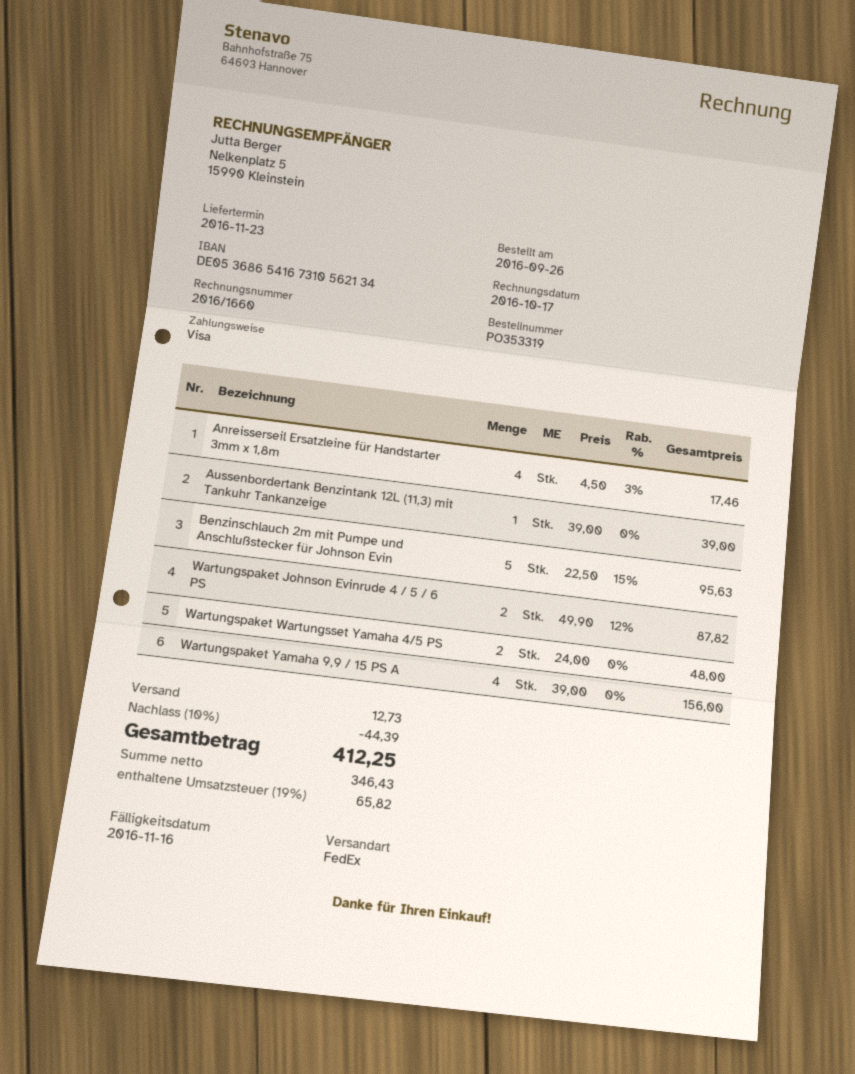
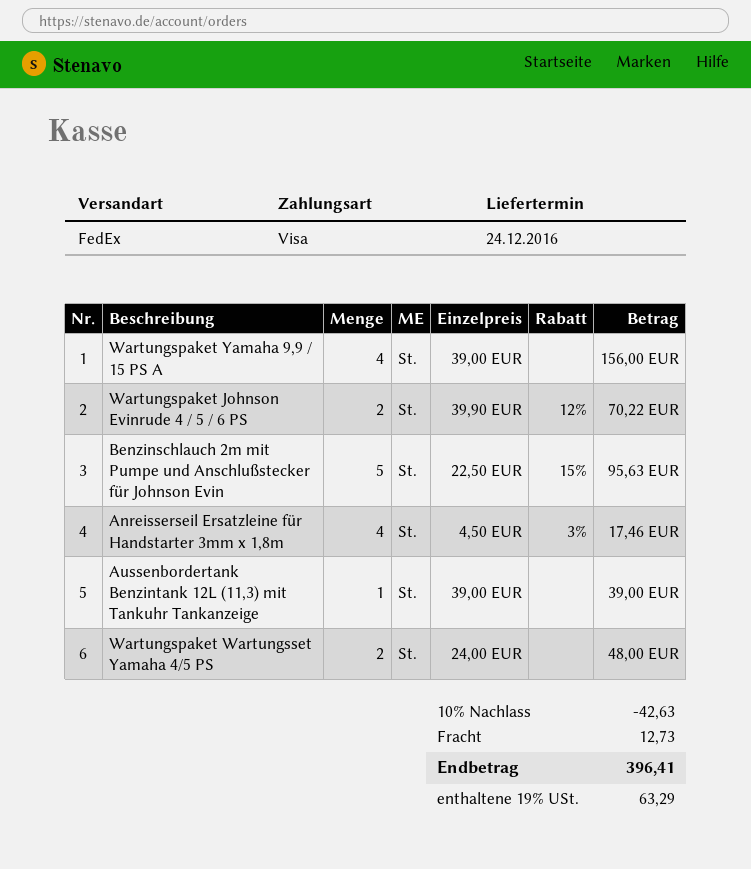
delivery date: 2016-11-23 -> 2016-12-24
Wartungspaket Johnson Evinrude 4 / 5 / 6 PS: 2 x 49.90 - 12% = 87.82 -> 2 x 39.90 - 12% = 70.22
discount: 10% = 44.39 -> 10% = 42.63
tax: 19% = 65.82 -> 19% = 63.29
total: 412.25 -> 396.41

